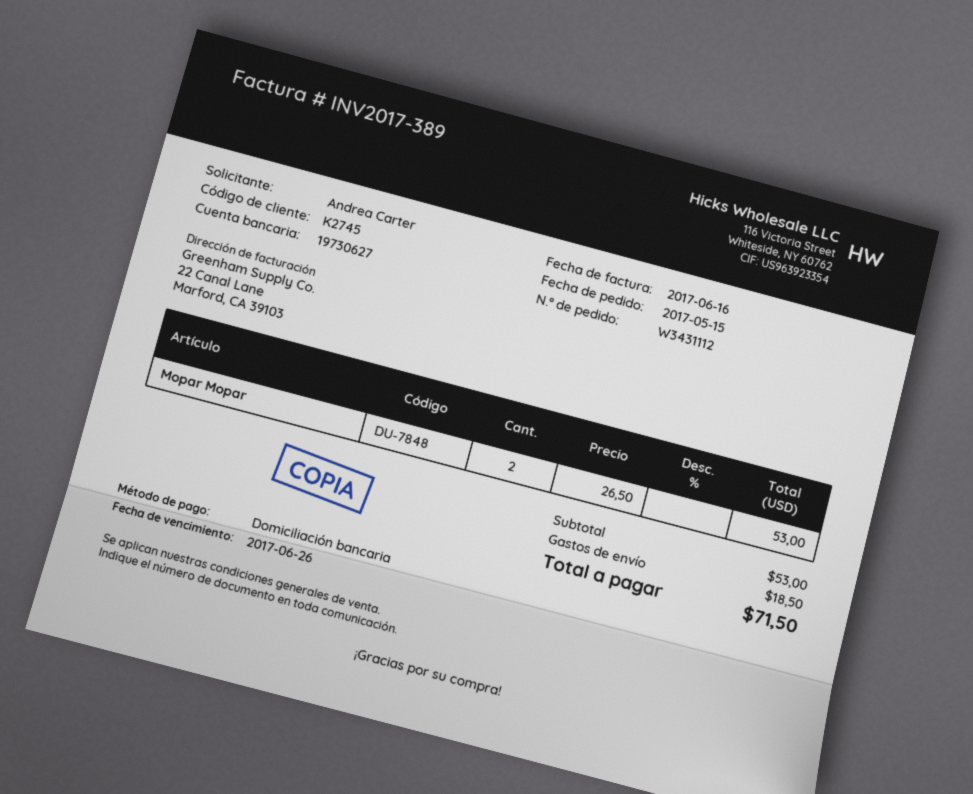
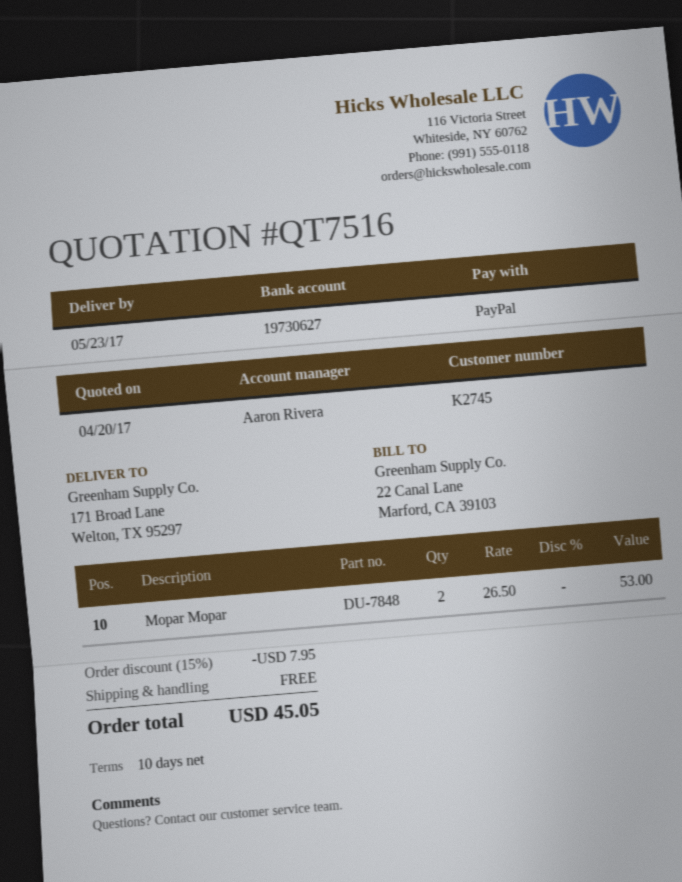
payment method: direct debit -> PayPal
discount: none -> 15% = 7.95
shipping: 18.50 -> 0.00
total: 71.50 -> 45.05

